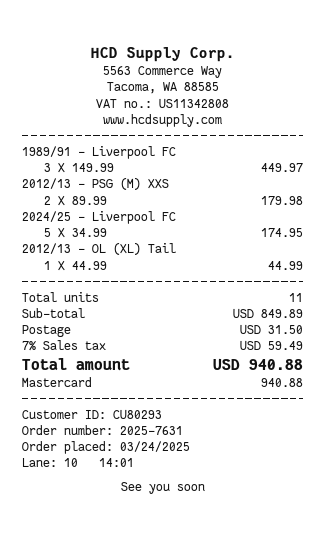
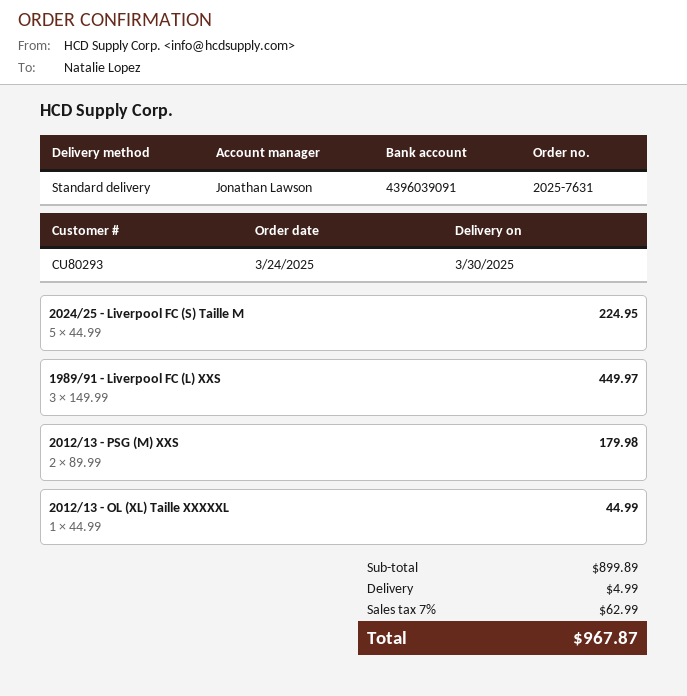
2024/25 - Liverpool FC: 5 x 34.99 = 174.95 -> 5 x 44.99 = 224.95
subtotal: 849.89 -> 899.89
shipping: 31.50 -> 4.99
tax: 7% = 59.49 -> 7% = 62.99
total: 940.88 -> 967.87

